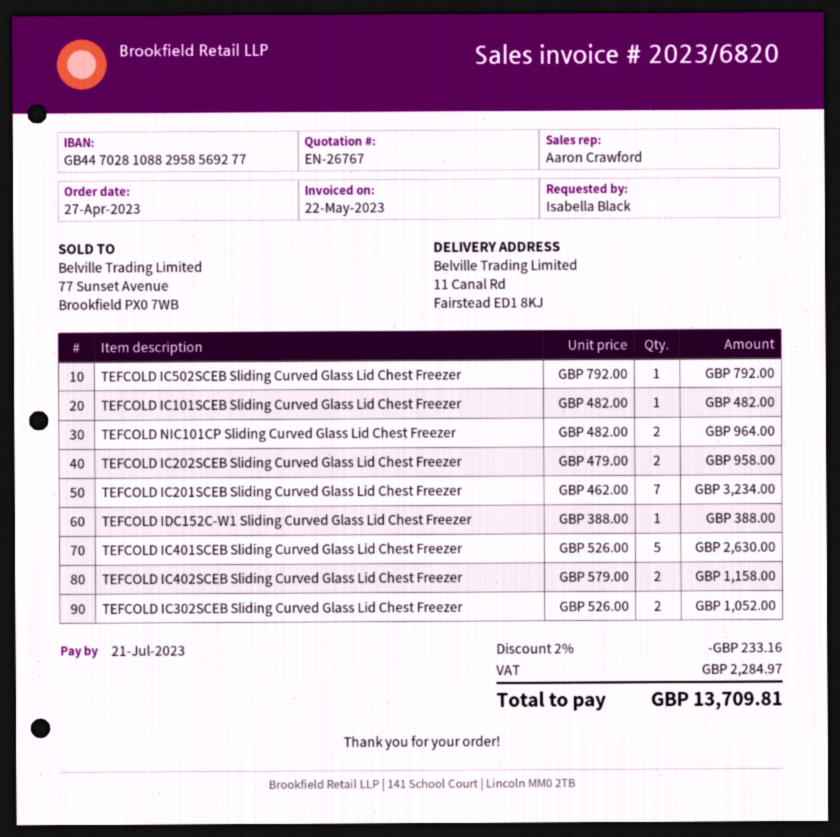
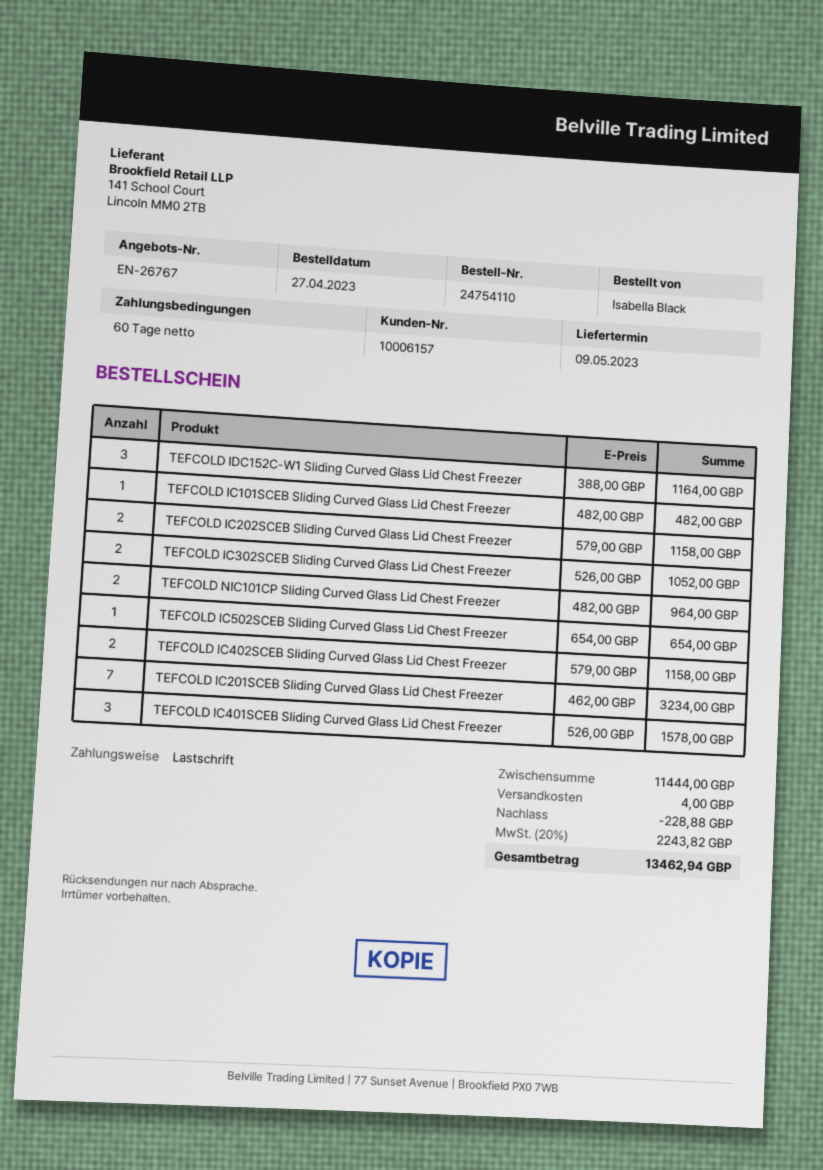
TEFCOLD IC502SCEB Sliding Curved Glass Lid Chest Freezer: 1 x 792.00 = 792.00 -> 1 x 654.00 = 654.00
TEFCOLD IC202SCEB Sliding Curved Glass Lid Chest Freezer: 2 x 479.00 = 958.00 -> 2 x 579.00 = 1158.00
TEFCOLD IDC152C-W1 Sliding Curved Glass Lid Chest Freezer: 1 x 388.00 = 388.00 -> 3 x 388.00 = 1164.00
TEFCOLD IC401SCEB Sliding Curved Glass Lid Chest Freezer: 5 x 526.00 = 2630.00 -> 3 x 526.00 = 1578.00
discount: 233.16 -> 228.88
shipping: none -> 4.00
tax: 2284.97 -> 2243.82
total: 13709.81 -> 13462.94

